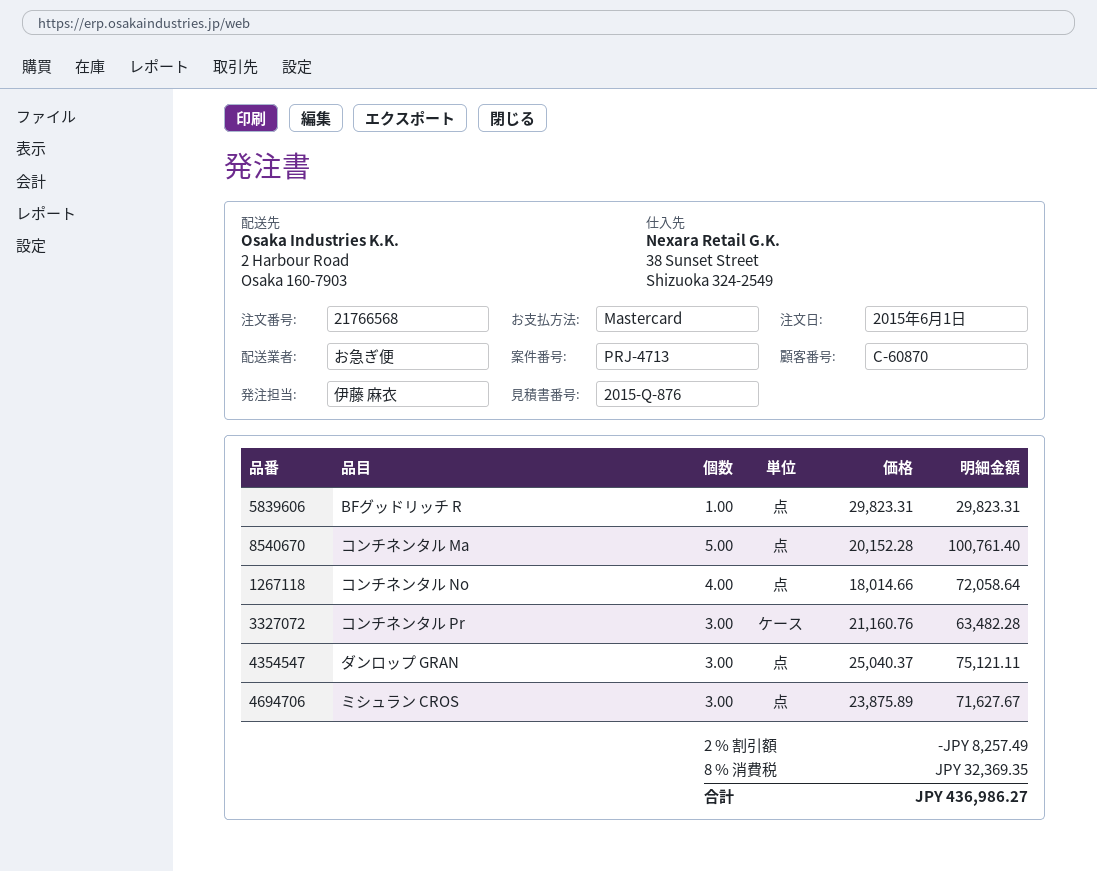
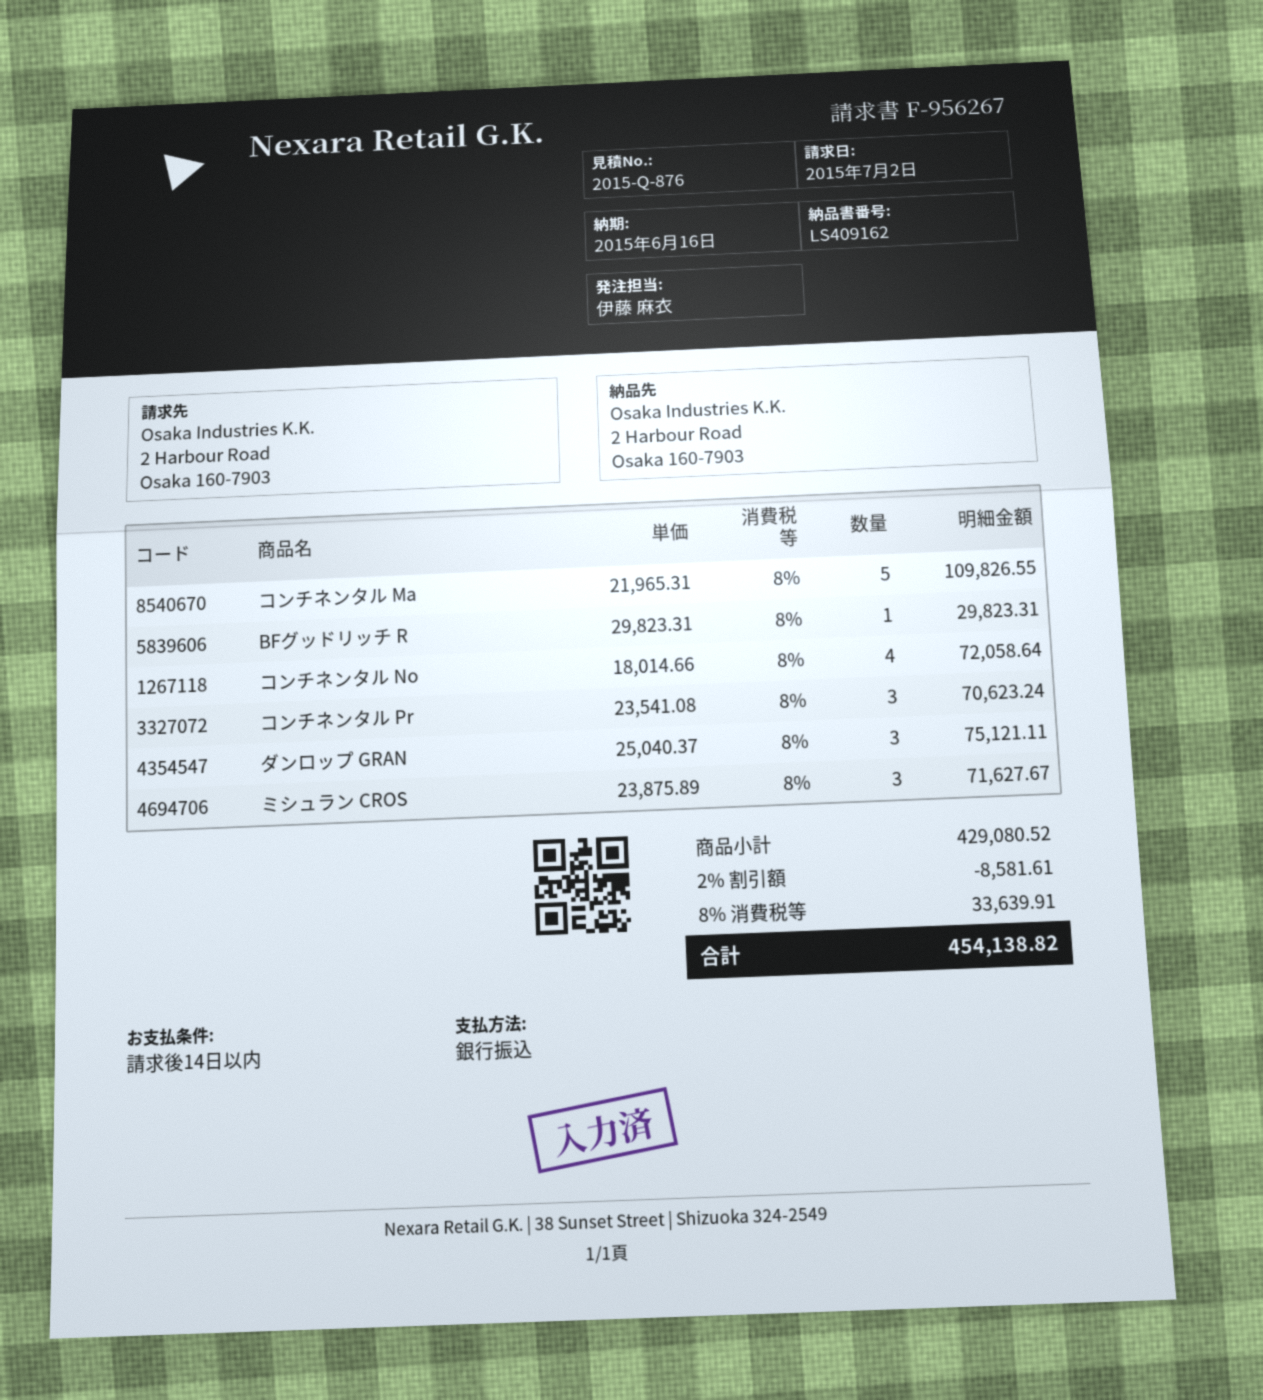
payment method: Mastercard -> bank transfer
コンチネンタル Ma: 5 x 20152.28 = 100761.40 -> 5 x 21965.31 = 109826.55
コンチネンタル Pr: 3 x 21160.76 = 63482.28 -> 3 x 23541.08 = 70623.24
discount: 2% = 8257.49 -> 2% = 8581.61
tax: 8% = 32369.35 -> 8% = 33639.91
total: 436986.27 -> 454138.82

